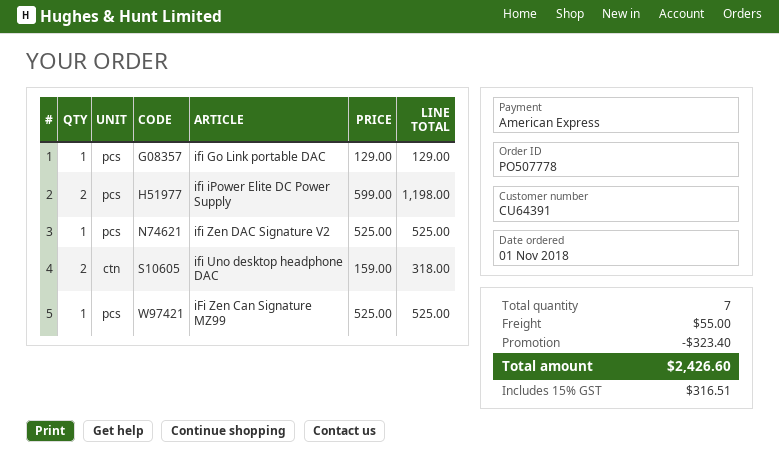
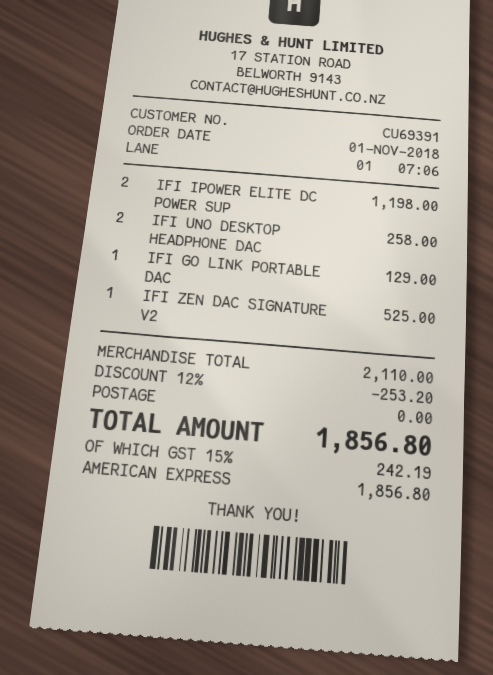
customer number: CU64391 -> CU69391
ifi Uno desktop headphone DAC: 2 for 318.00 -> 2 for 258.00
iFi Zen Can Signature MZ99: 1 for 525.00 -> none
discount: 323.40 -> 253.20
shipping: 55.00 -> 0.00
tax: 15% = 316.51 -> 15% = 242.19
total: 2426.60 -> 1856.80

